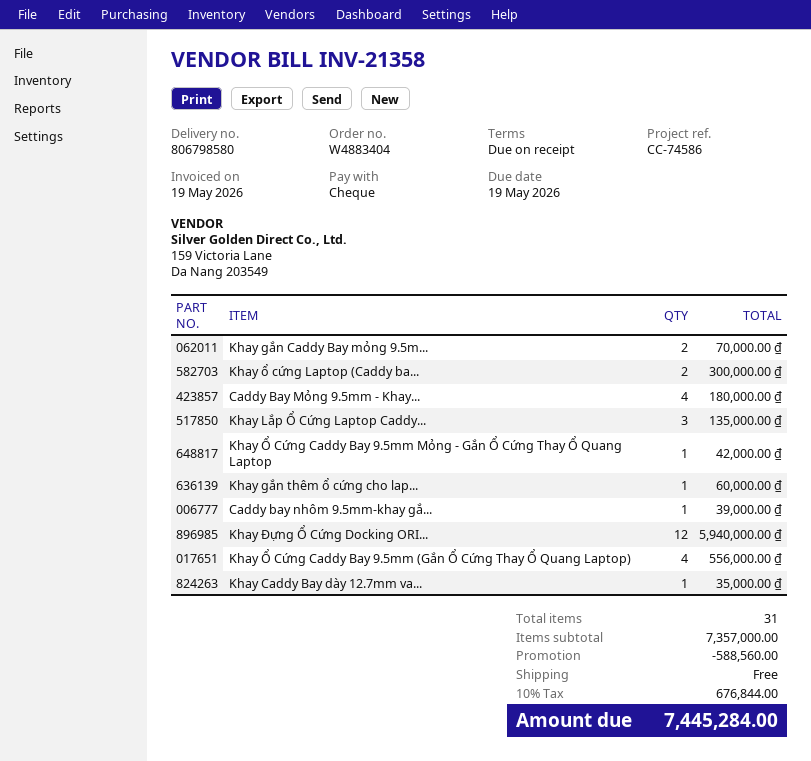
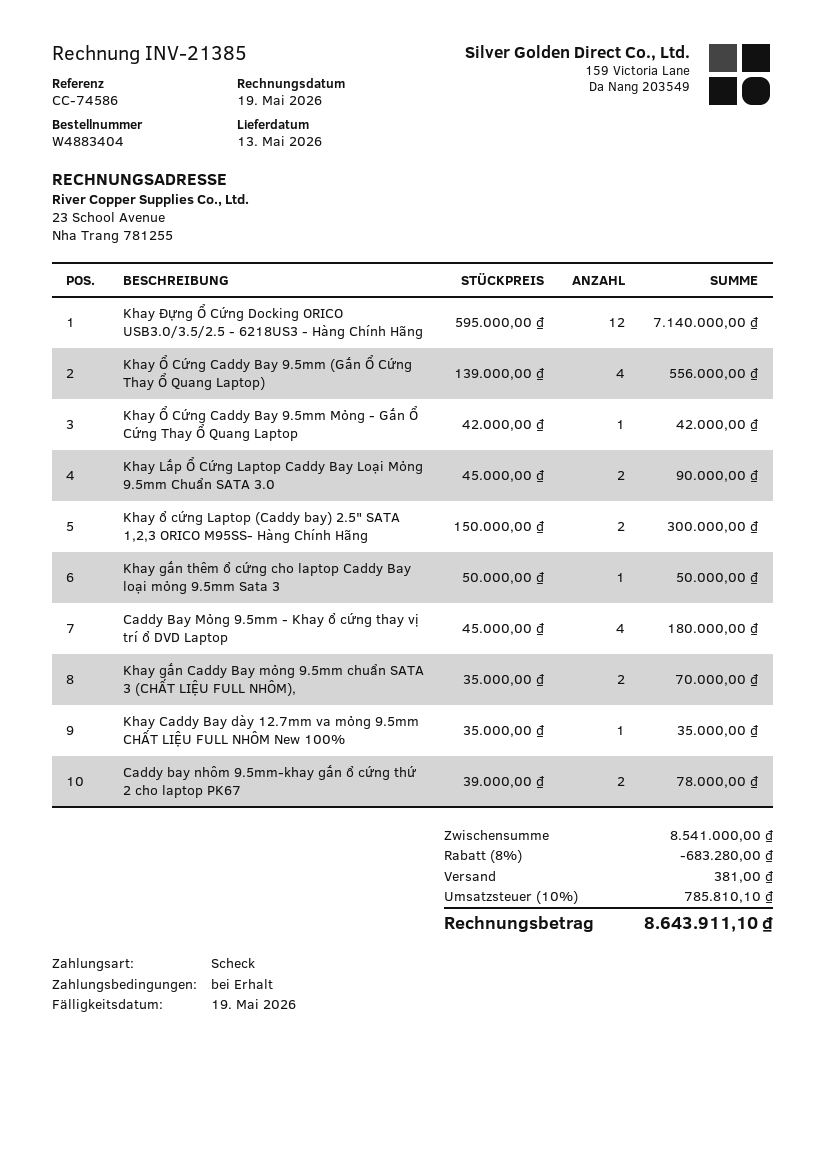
invoice number: INV-21358 -> INV-21385
Khay Lắp Ổ Cứng Laptop Caddy...: 3 for 135000.00 -> 2 for 90000.00
Khay gắn thêm ổ cứng cho lap...: 1 for 60000.00 -> 1 for 50000.00
Caddy bay nhôm 9.5mm-khay gắ...: 1 for 39000.00 -> 2 for 78000.00
Khay Đựng Ổ Cứng Docking ORI...: 12 for 5940000.00 -> 12 for 7140000.00
subtotal: 7357000.00 -> 8541000.00
discount: 588560.00 -> 683280.00
shipping: 0.00 -> 381.00
tax: 10% = 676844.00 -> 10% = 785810.10
total: 7445284.00 -> 8643911.10

